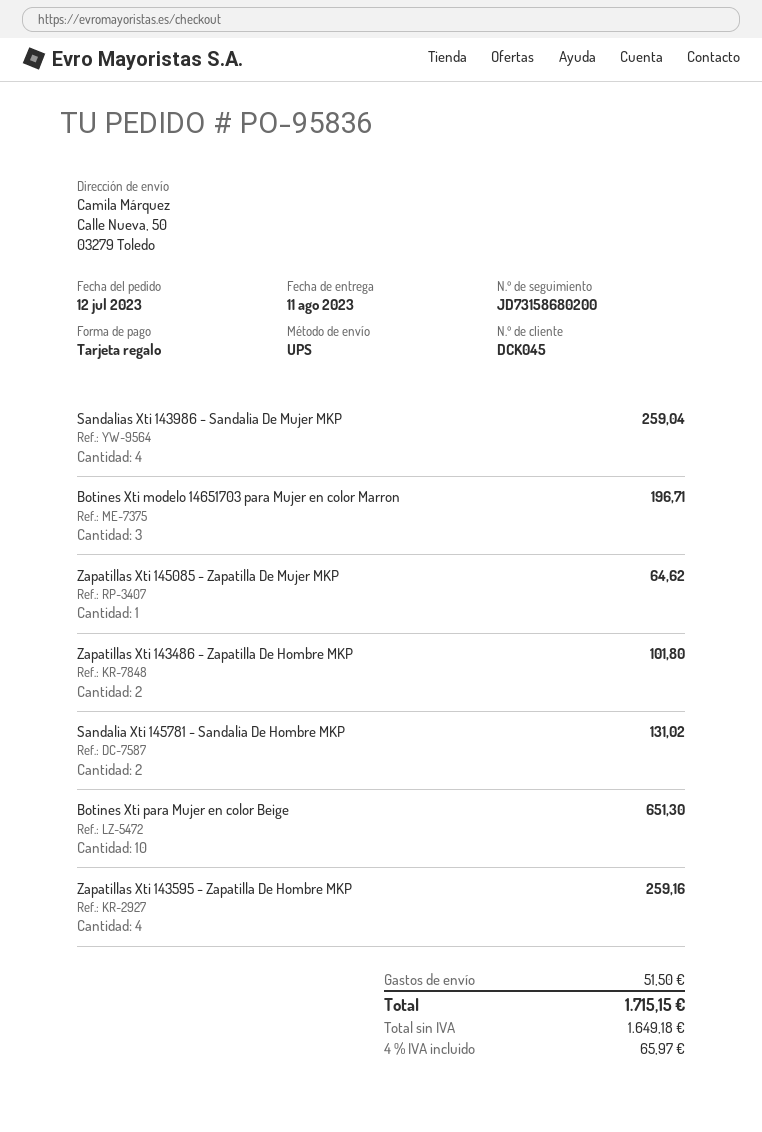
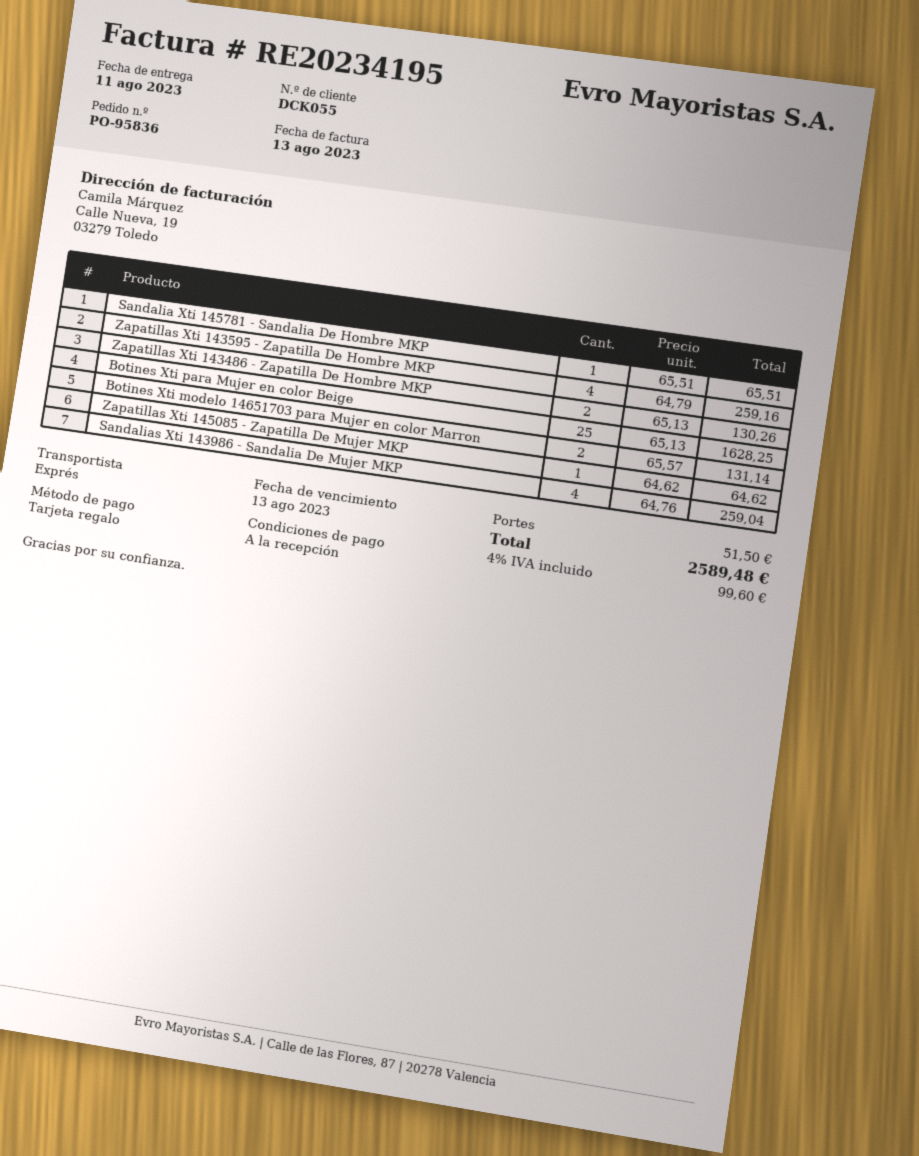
customer number: DCK045 -> DCK055
shipping method: UPS -> express
Botines Xti modelo 14651703 para Mujer en color Marron: 3 for 196.71 -> 2 for 131.14
Zapatillas Xti 143486 - Zapatilla De Hombre MKP: 2 for 101.80 -> 2 for 130.26
Sandalia Xti 145781 - Sandalia De Hombre MKP: 2 for 131.02 -> 1 for 65.51
Botines Xti para Mujer en color Beige: 10 for 651.30 -> 25 for 1628.25
tax: 4% = 65.97 -> 4% = 99.60
total: 1715.15 -> 2589.48

